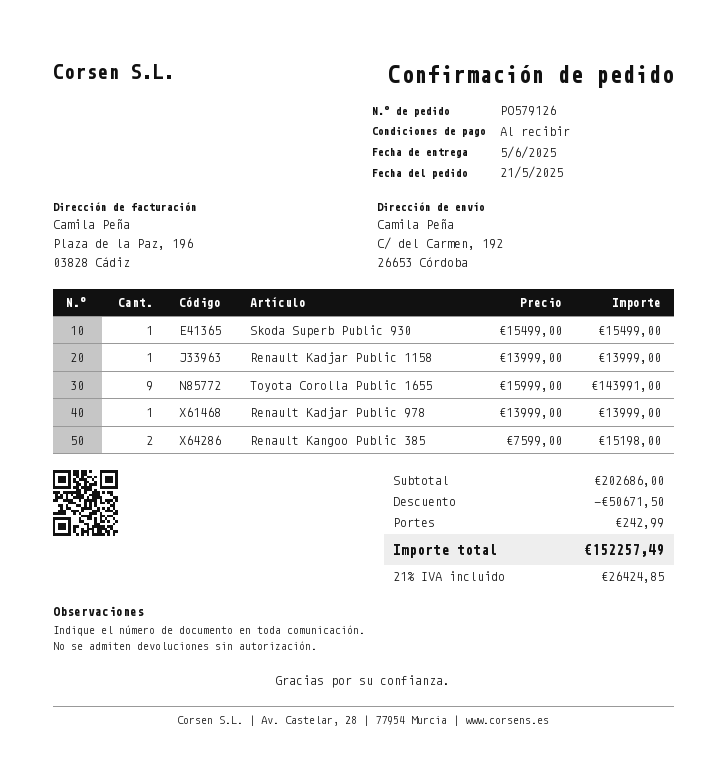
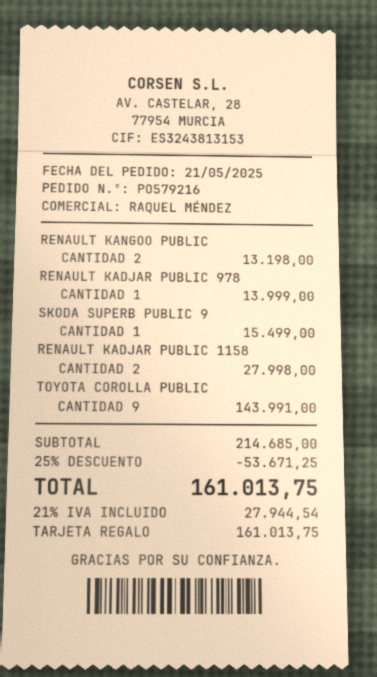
order number: PO579126 -> PO579216
Renault Kadjar Public 1158: 1 for 13999.00 -> 2 for 27998.00
Renault Kangoo Public 385: 2 for 15198.00 -> 2 for 13198.00
subtotal: 202686.00 -> 214685.00
discount: 50671.50 -> 53671.25
shipping: 242.99 -> none
tax: 21% = 26424.85 -> 21% = 27944.54
total: 152257.49 -> 161013.75

